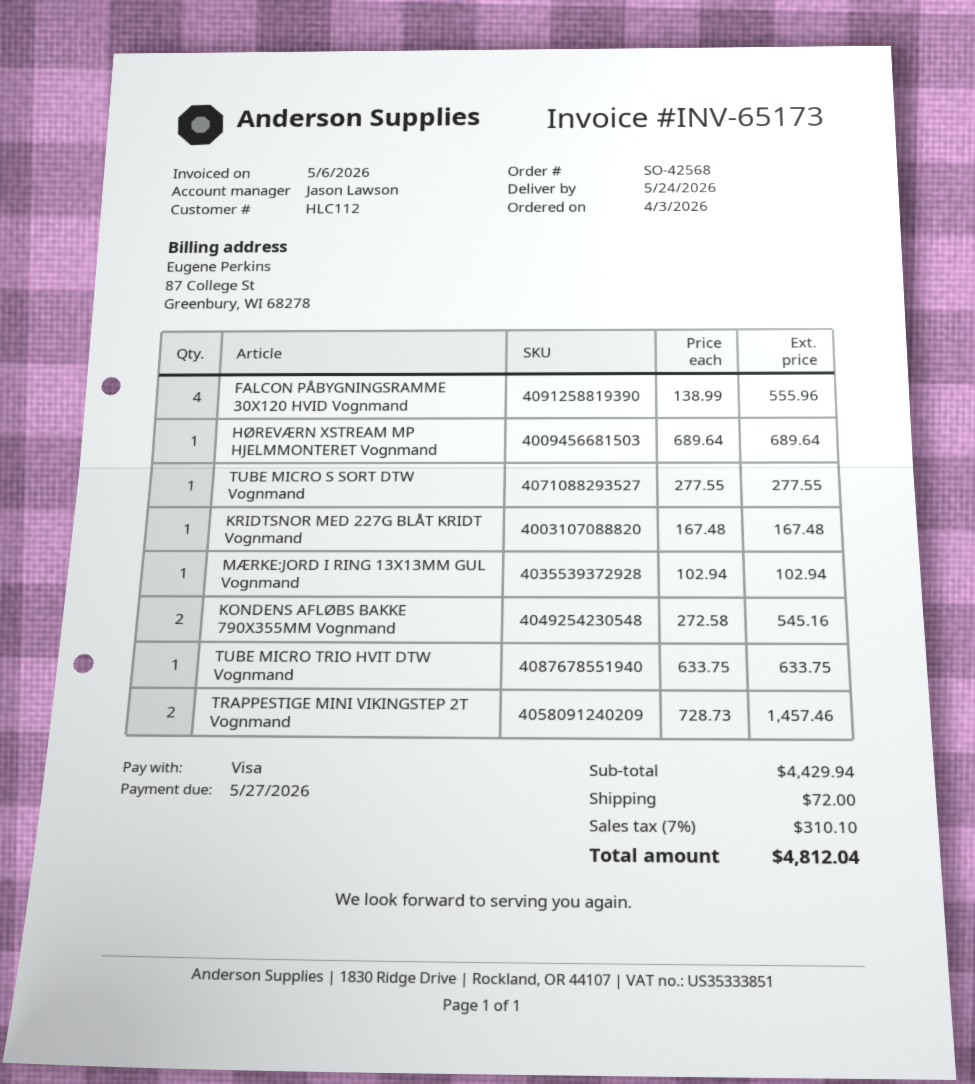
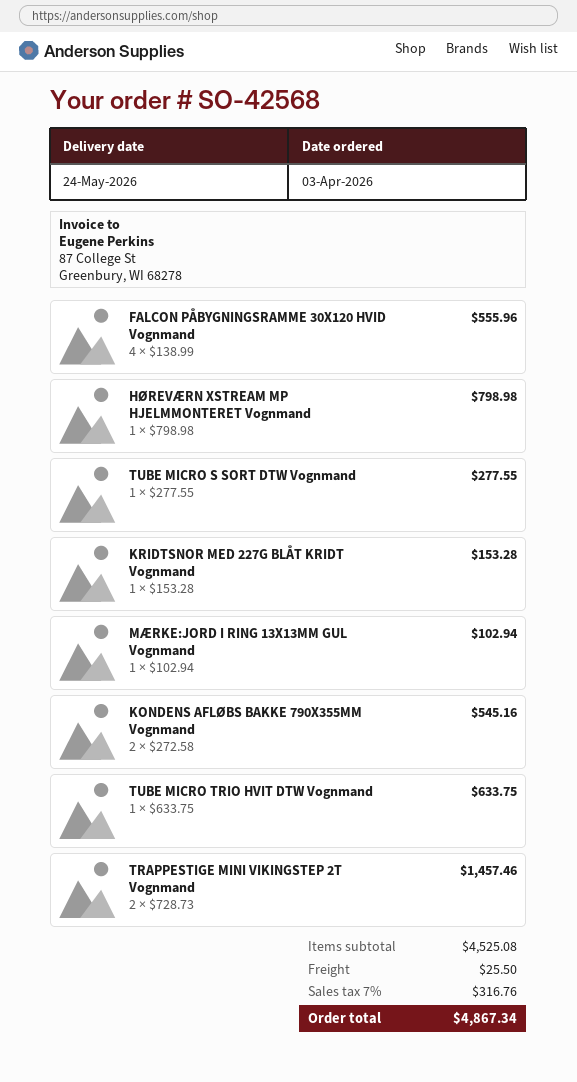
HØREVÆRN XSTREAM MP HJELMMONTERET Vognmand: 1 x 689.64 = 689.64 -> 1 x 798.98 = 798.98
KRIDTSNOR MED 227G BLÅT KRIDT Vognmand: 1 x 167.48 = 167.48 -> 1 x 153.28 = 153.28
subtotal: 4429.94 -> 4525.08
shipping: 72.00 -> 25.50
tax: 7% = 310.10 -> 7% = 316.76
total: 4812.04 -> 4867.34

